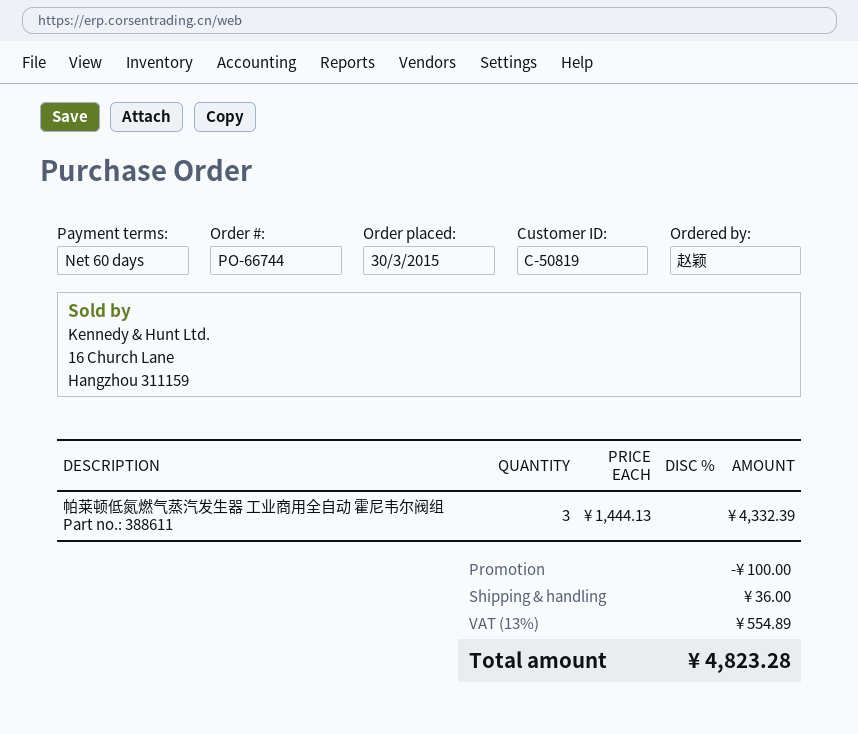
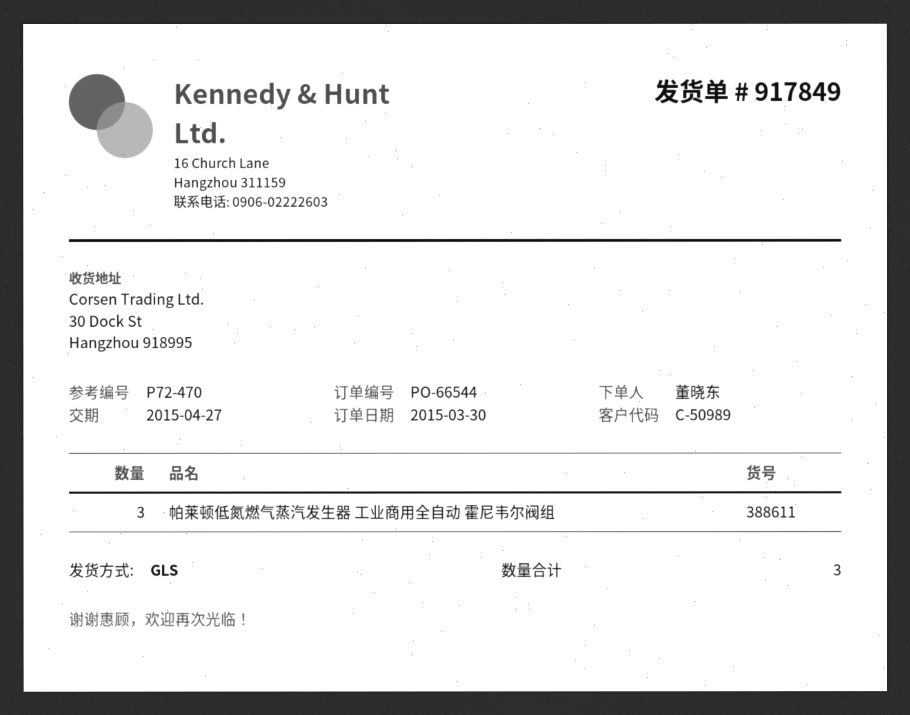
order number: PO-66744 -> PO-66544
customer number: C-50819 -> C-50989
ordered by: 赵颖 -> 董晓东

